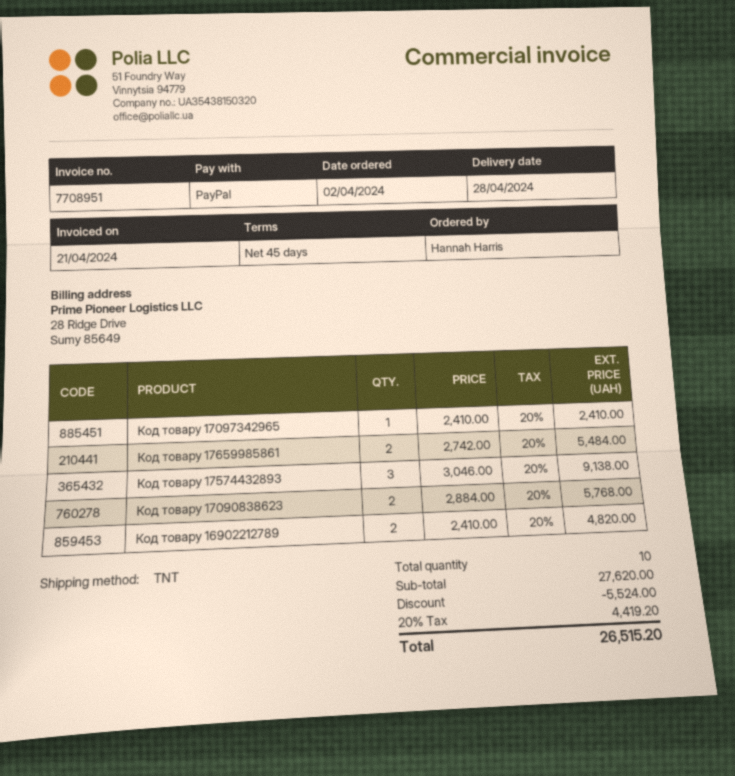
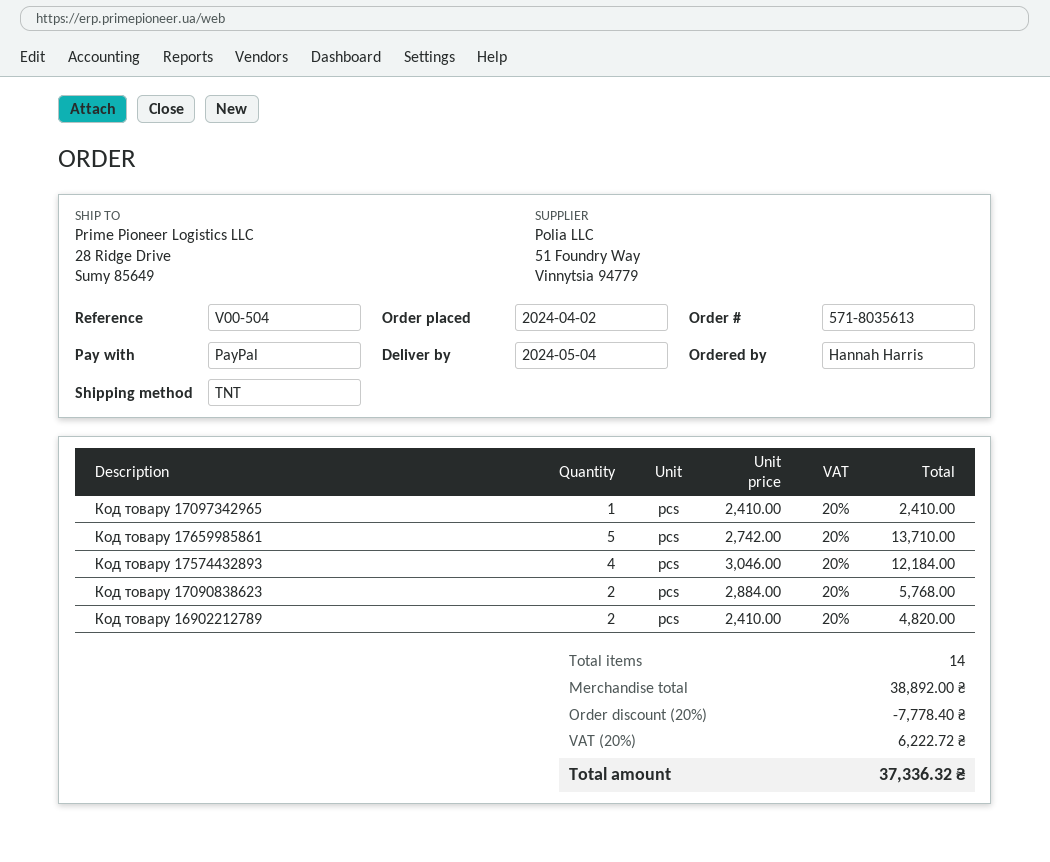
delivery date: 2024-04-28 -> 2024-05-04
Код товару 17659985861: 2 x 2742.00 = 5484.00 -> 5 x 2742.00 = 13710.00
Код товару 17574432893: 3 x 3046.00 = 9138.00 -> 4 x 3046.00 = 12184.00
total quantity: 10 -> 14
subtotal: 27620.00 -> 38892.00
discount: 5524.00 -> 7778.40
tax: 20% = 4419.20 -> 20% = 6222.72
total: 26515.20 -> 37336.32

